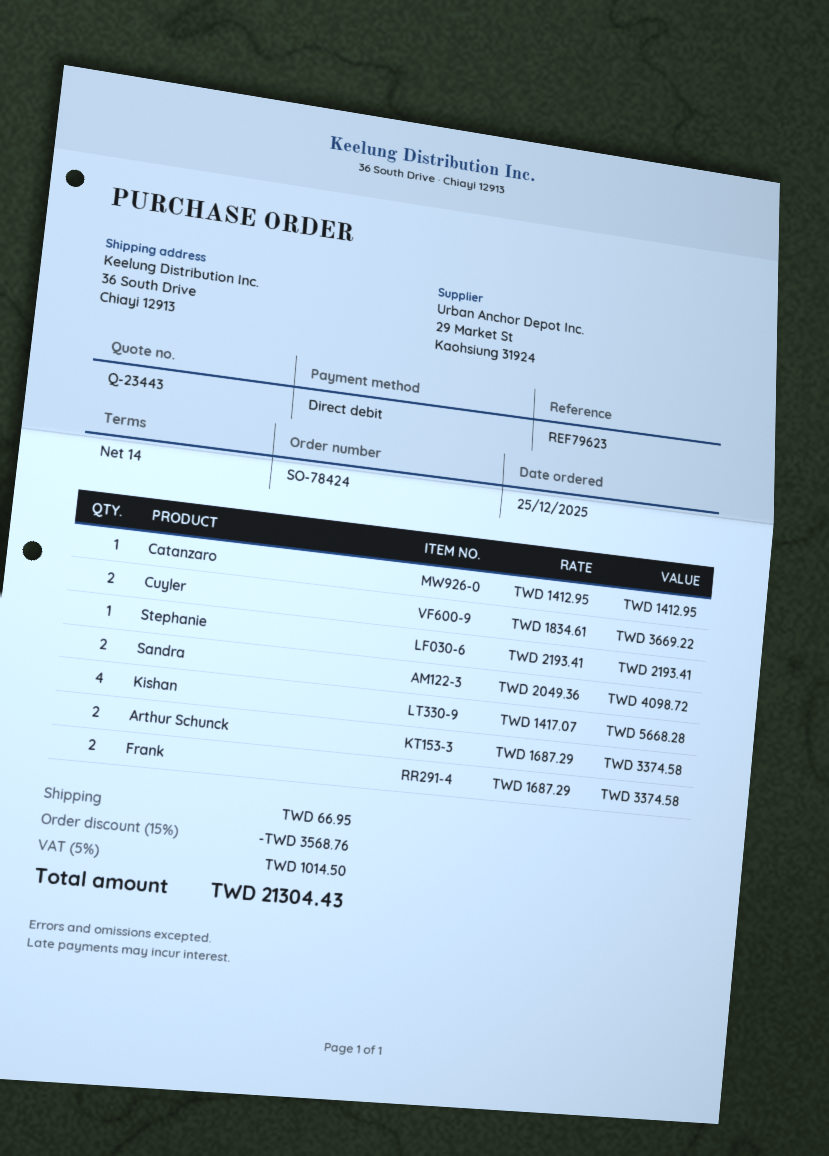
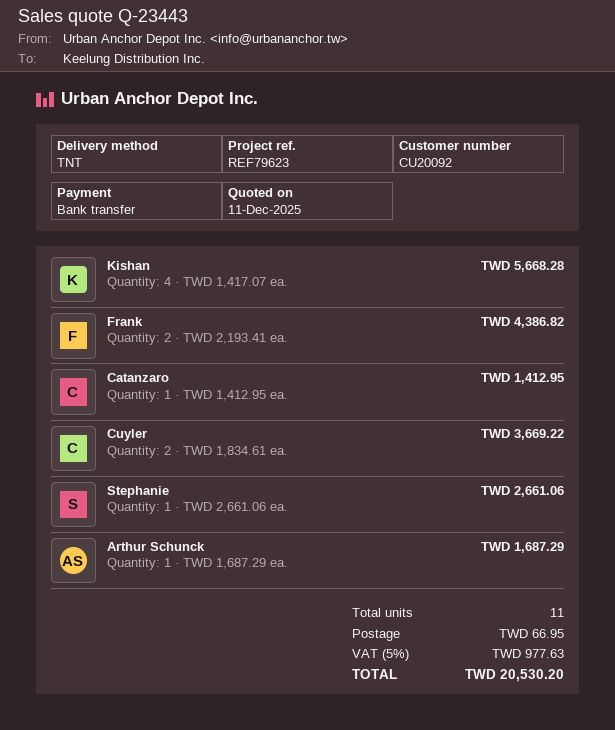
payment method: direct debit -> bank transfer
Stephanie: 1 x 2193.41 = 2193.41 -> 1 x 2661.06 = 2661.06
Sandra: 2 x 2049.36 = 4098.72 -> none
Arthur Schunck: 2 x 1687.29 = 3374.58 -> 1 x 1687.29 = 1687.29
Frank: 2 x 1687.29 = 3374.58 -> 2 x 2193.41 = 4386.82
discount: 15% = 3568.76 -> none
tax: 5% = 1014.50 -> 5% = 977.63
total: 21304.43 -> 20530.20

